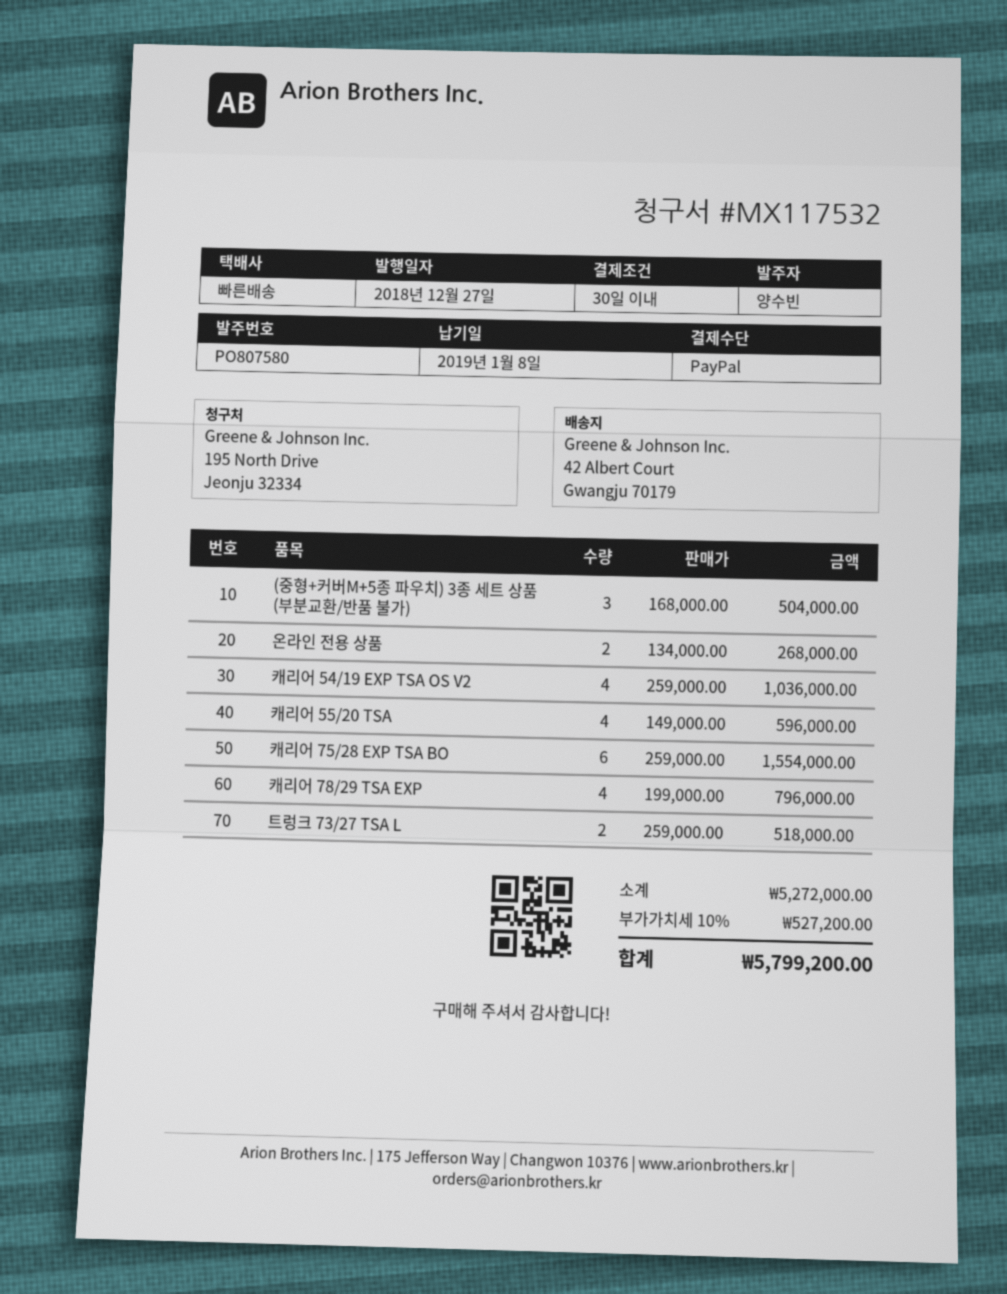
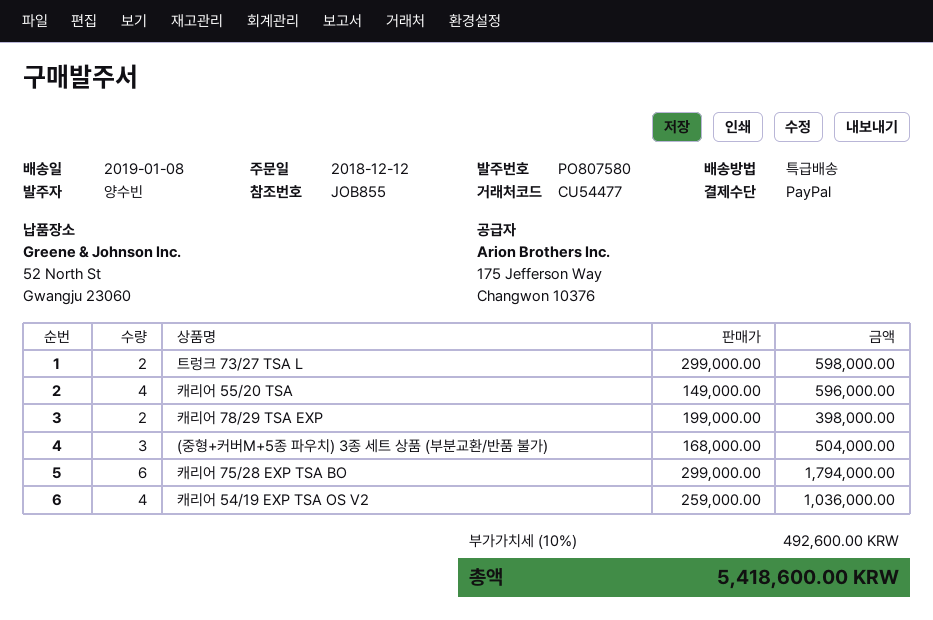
ship to: 42 Albert Court, Gwangju 70179 -> 52 North St, Gwangju 23060
온라인 전용 상품: 2 x 134000.00 = 268000.00 -> none
캐리어 75/28 EXP TSA BO: 6 x 259000.00 = 1554000.00 -> 6 x 299000.00 = 1794000.00
캐리어 78/29 TSA EXP: 4 x 199000.00 = 796000.00 -> 2 x 199000.00 = 398000.00
트렁크 73/27 TSA L: 2 x 259000.00 = 518000.00 -> 2 x 299000.00 = 598000.00
tax: 10% = 527200.00 -> 10% = 492600.00
total: 5799200.00 -> 5418600.00

